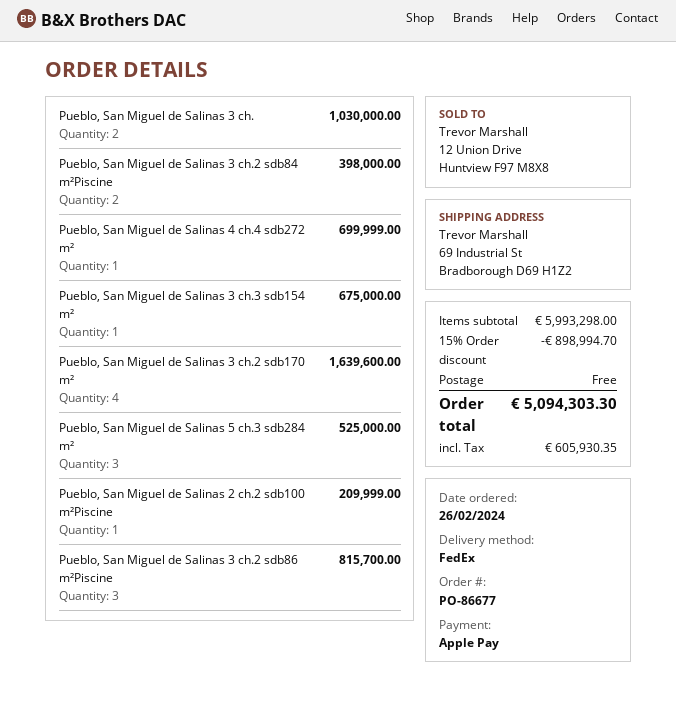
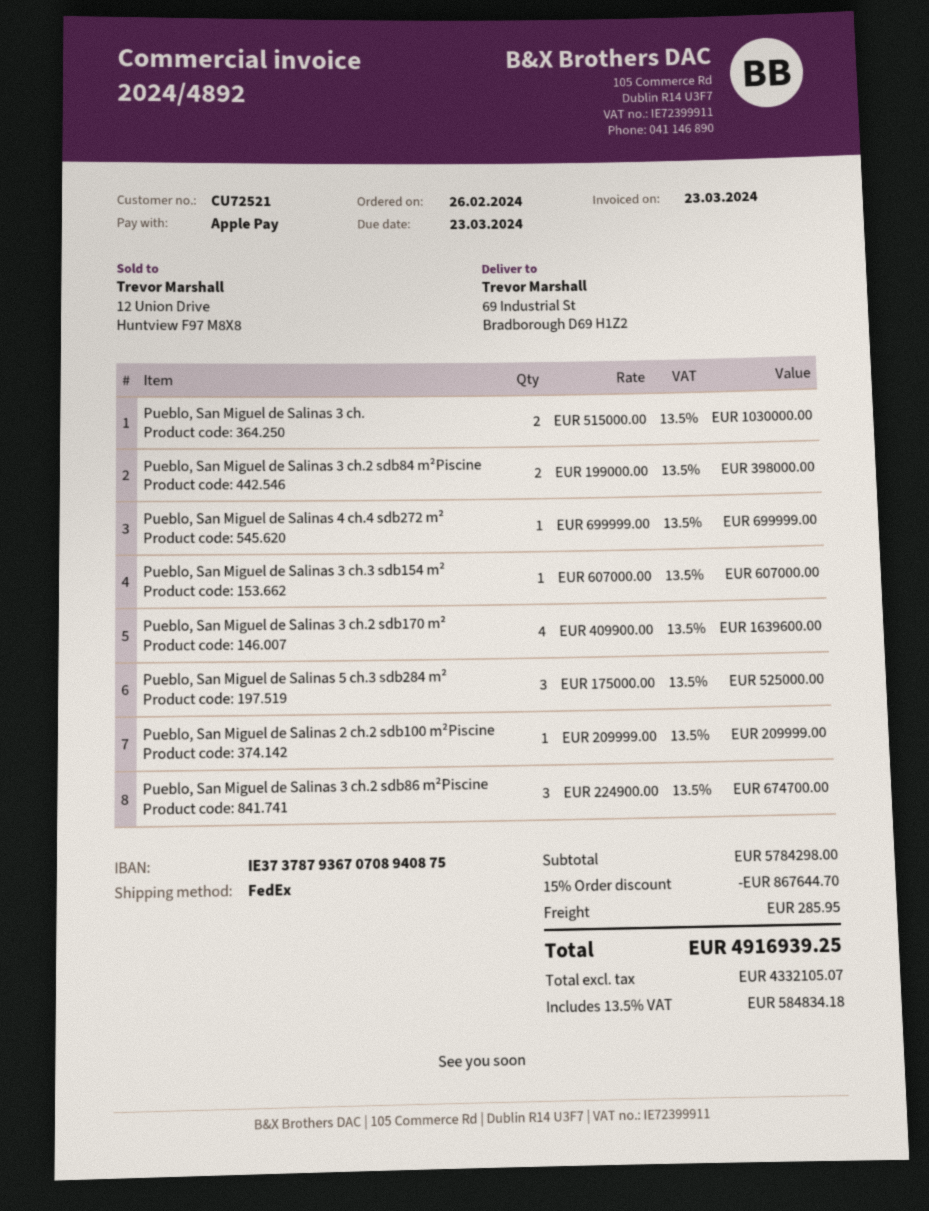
Pueblo, San Miguel de Salinas 3 ch.3 sdb154 m²: 1 for 675000.00 -> 1 for 607000.00
Pueblo, San Miguel de Salinas 3 ch.2 sdb86 m²Piscine: 3 for 815700.00 -> 3 for 674700.00
subtotal: 5993298.00 -> 5784298.00
discount: 15% = 898994.70 -> 15% = 867644.70
shipping: 0.00 -> 285.95
tax: 605930.35 -> 584834.18
total: 5094303.30 -> 4916939.25

